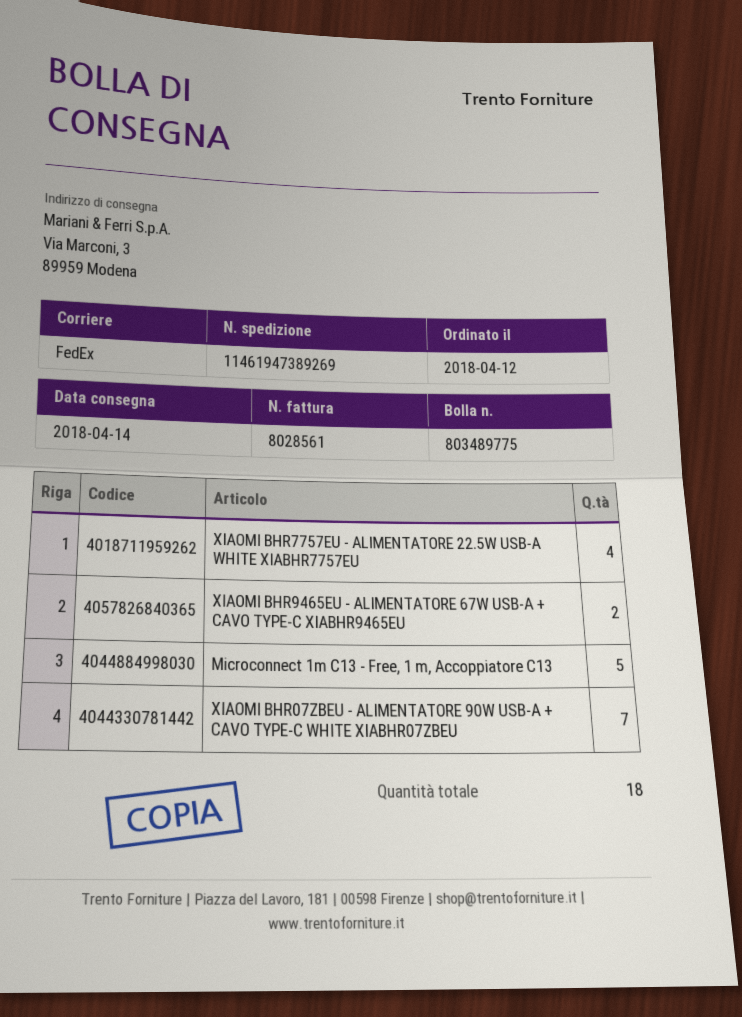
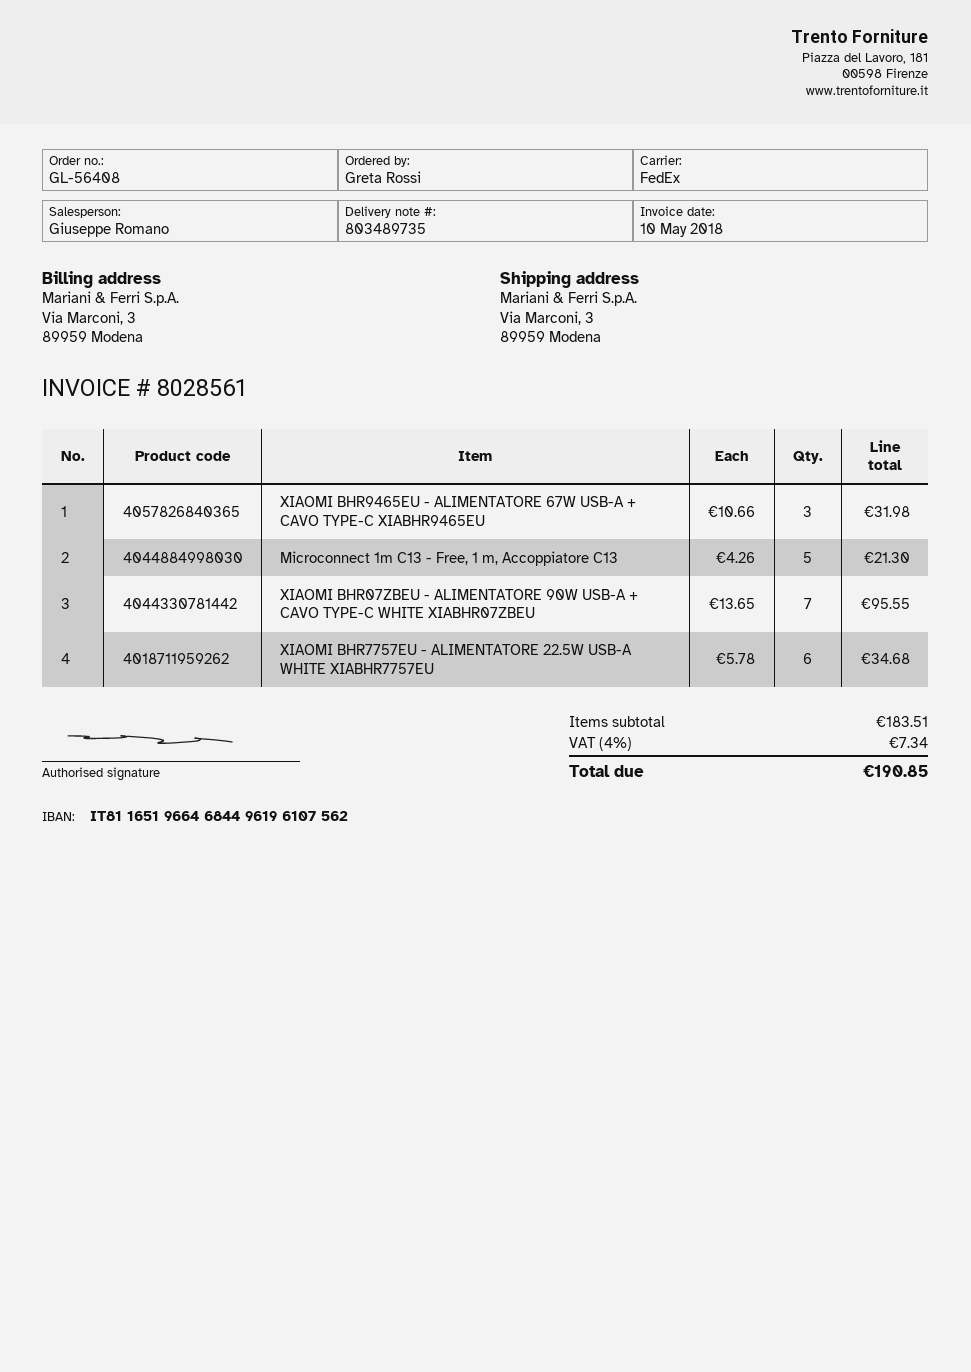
delivery note number: 803489775 -> 803489735
XIAOMI BHR7757EU - ALIMENTATORE 22.5W USB-A WHITE XIABHR7757EU: 4 -> 6
XIAOMI BHR9465EU - ALIMENTATORE 67W USB-A + CAVO TYPE-C XIABHR9465EU: 2 -> 3

